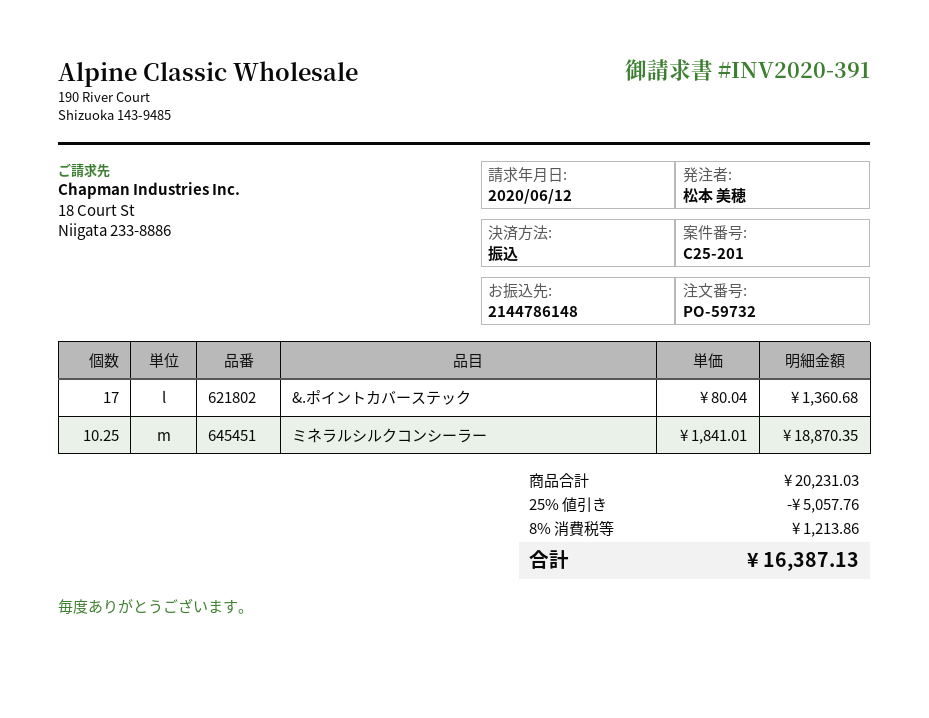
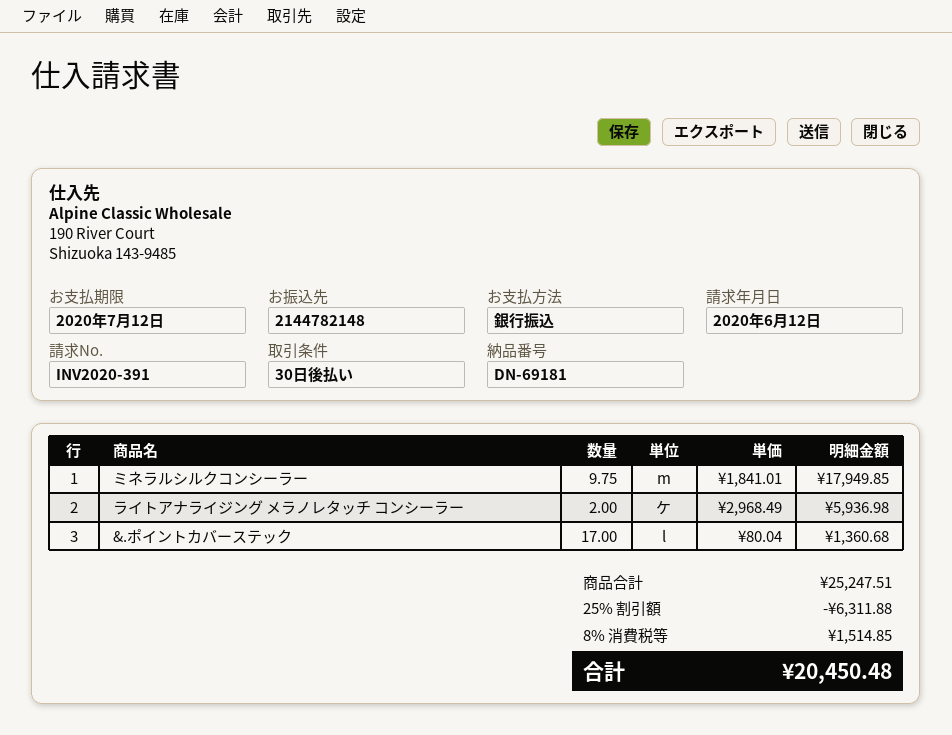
bank account: 2144786148 -> 2144782148
ミネラルシルクコンシーラー: 10.25 x 1841.01 = 18870.35 -> 9.75 x 1841.01 = 17949.85
ライトアナライジング メラノレタッチ コンシーラー: none -> 2 x 2968.49 = 5936.98
subtotal: 20231.03 -> 25247.51
discount: 25% = 5057.76 -> 25% = 6311.88
tax: 8% = 1213.86 -> 8% = 1514.85
total: 16387.13 -> 20450.48

